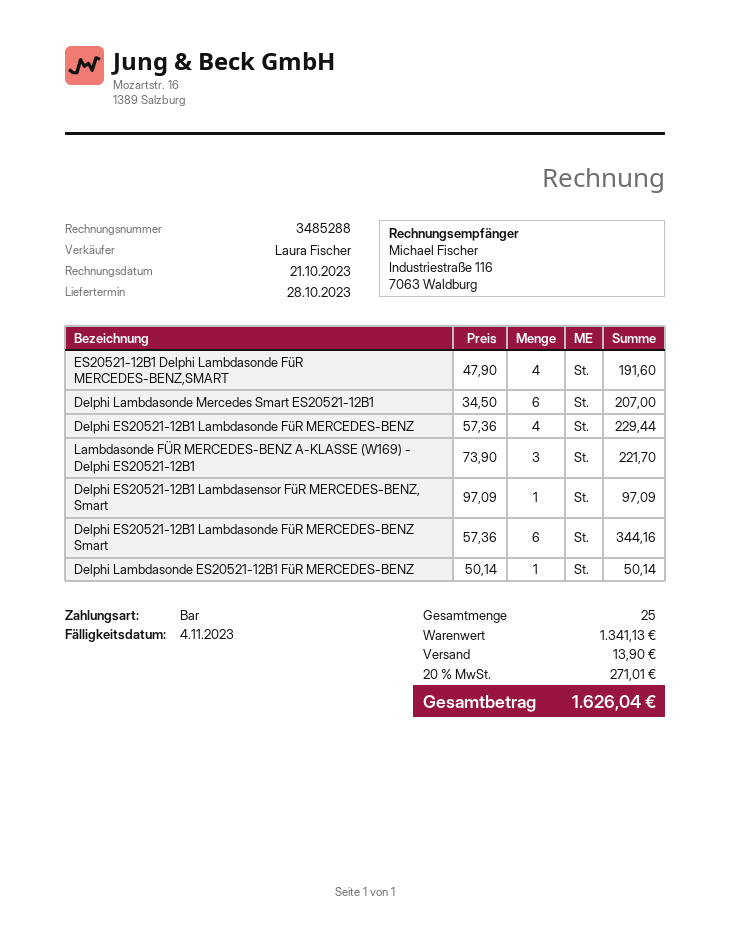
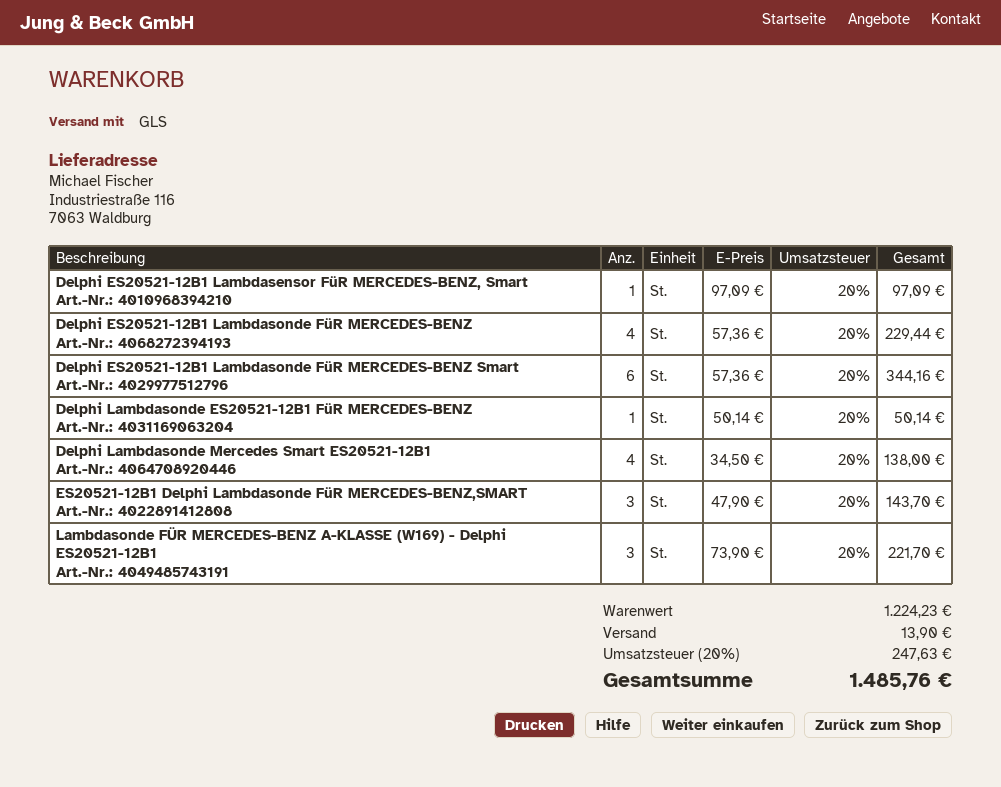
ES20521-12B1 Delphi Lambdasonde FüR MERCEDES-BENZ,SMART: 4 x 47.90 = 191.60 -> 3 x 47.90 = 143.70
Delphi Lambdasonde Mercedes Smart ES20521-12B1: 6 x 34.50 = 207.00 -> 4 x 34.50 = 138.00
subtotal: 1341.13 -> 1224.23
tax: 20% = 271.01 -> 20% = 247.63
total: 1626.04 -> 1485.76

